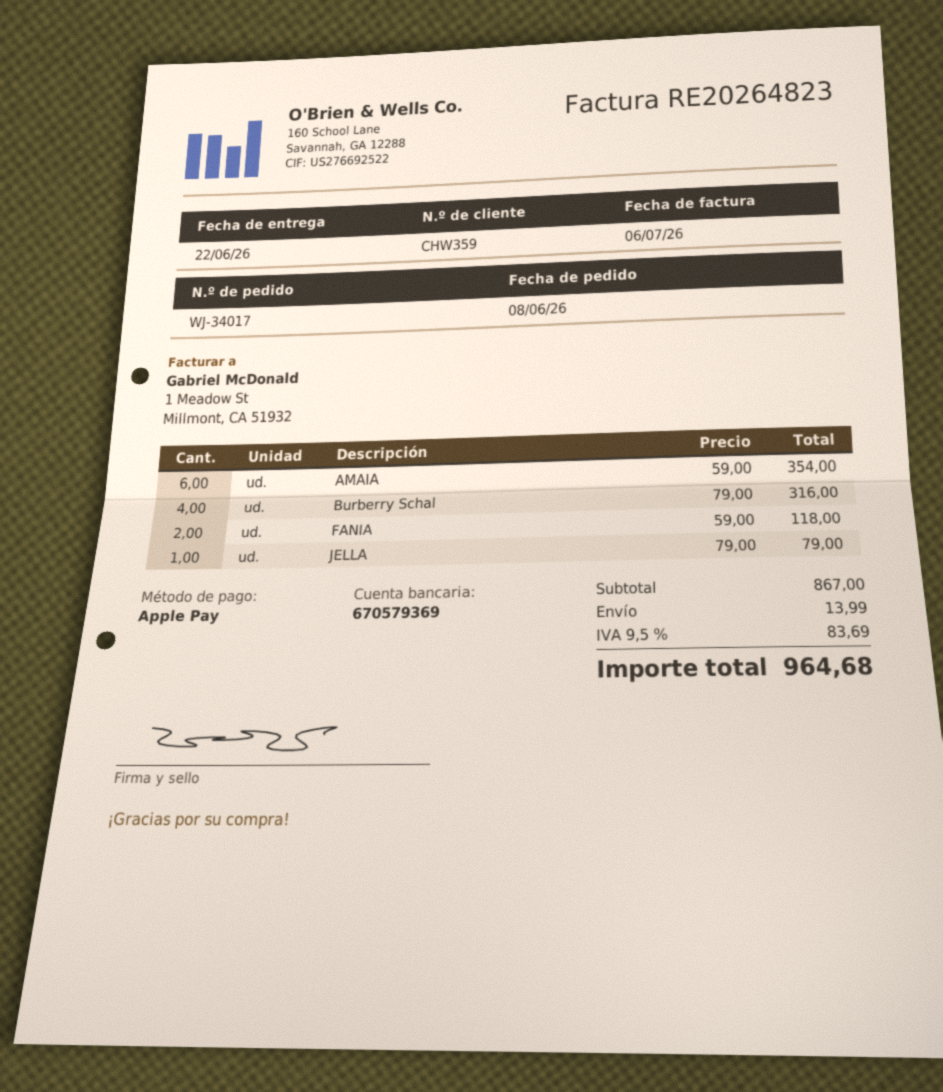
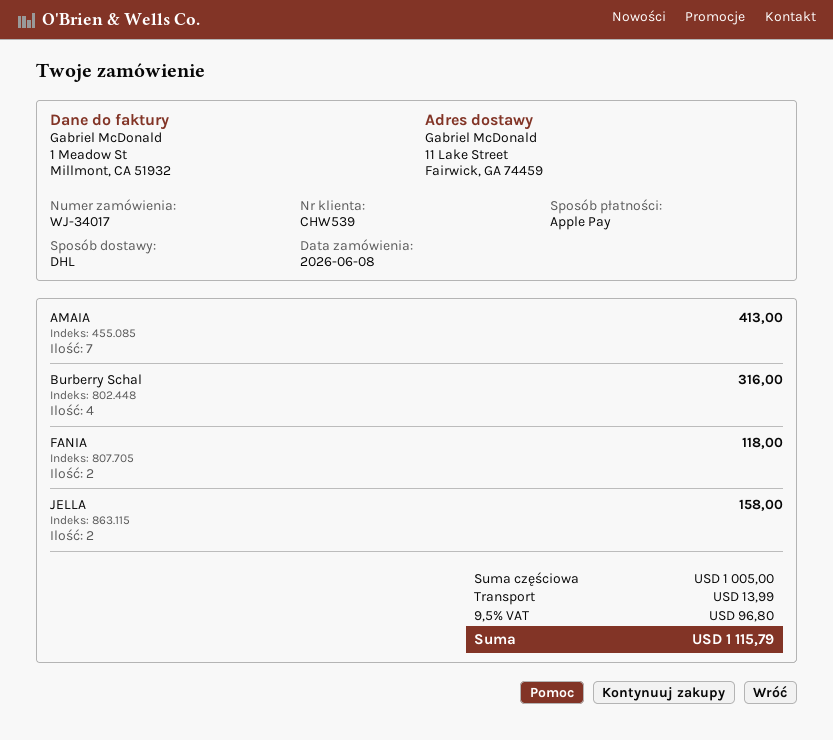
customer number: CHW359 -> CHW539
AMAIA: 6 for 354.00 -> 7 for 413.00
JELLA: 1 for 79.00 -> 2 for 158.00
subtotal: 867.00 -> 1005.00
tax: 9.5% = 83.69 -> 9.5% = 96.80
total: 964.68 -> 1115.79

